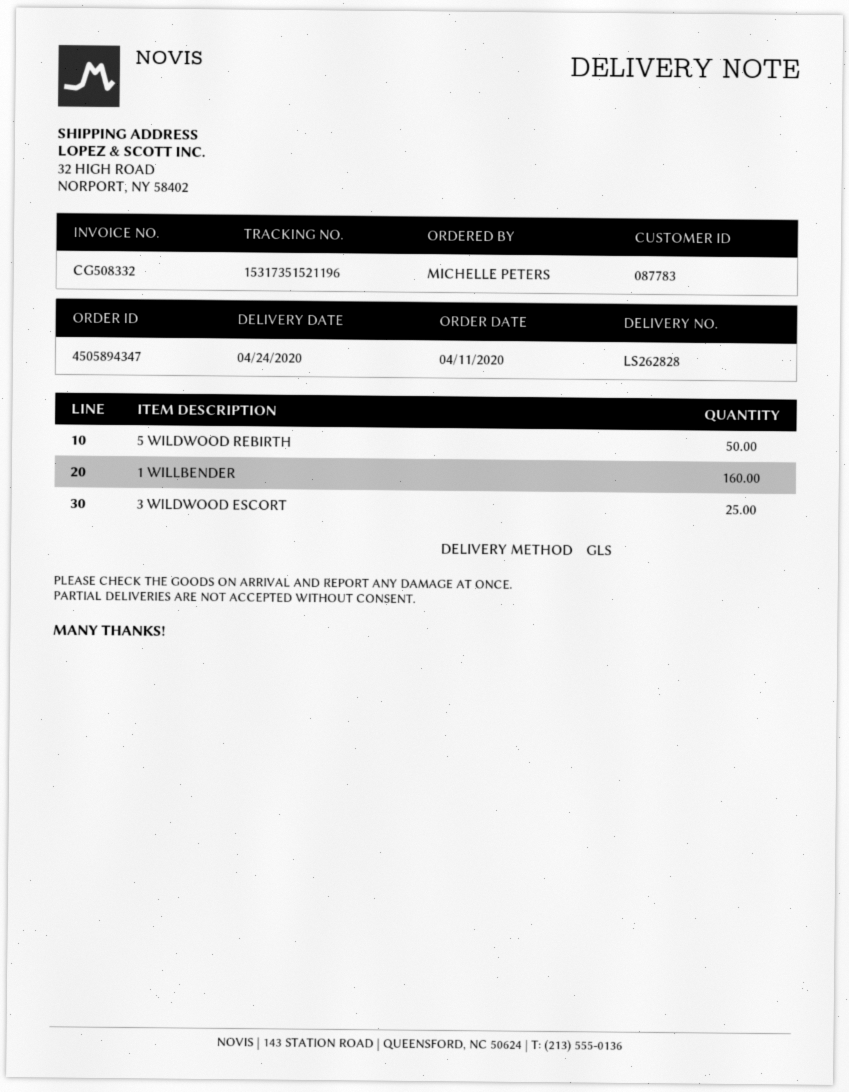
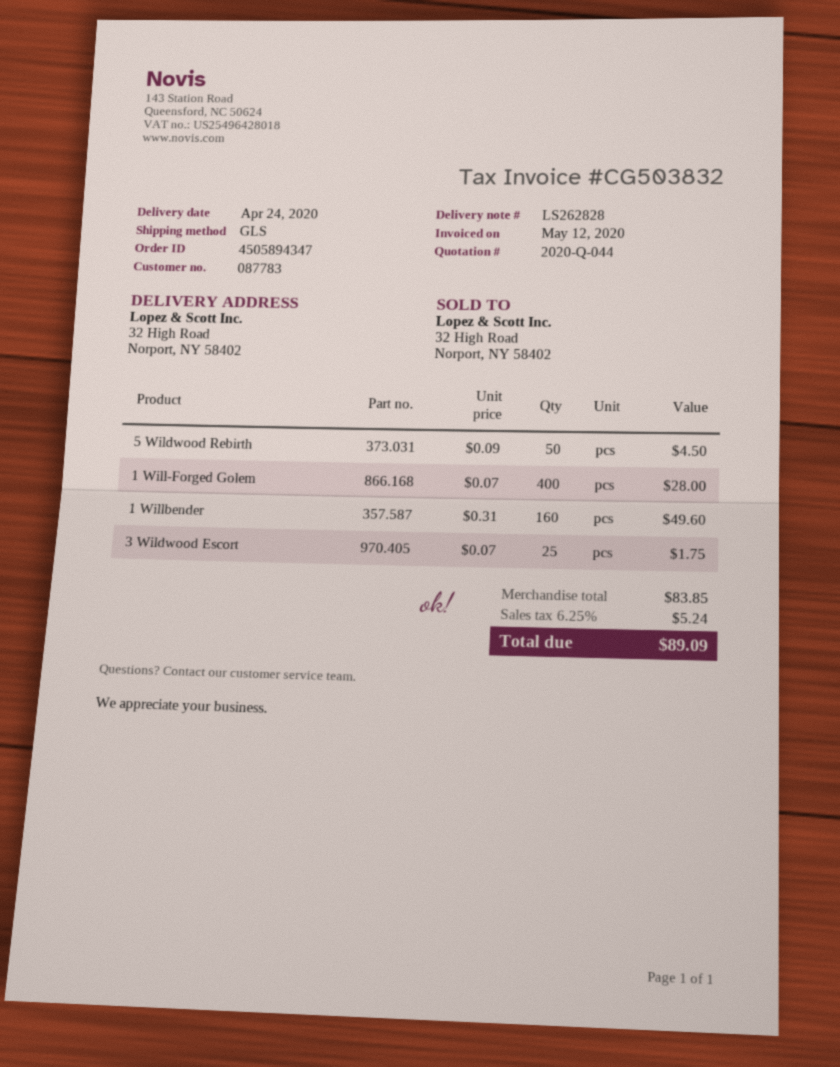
invoice number: CG508332 -> CG503832
1 Will-Forged Golem: none -> 400

